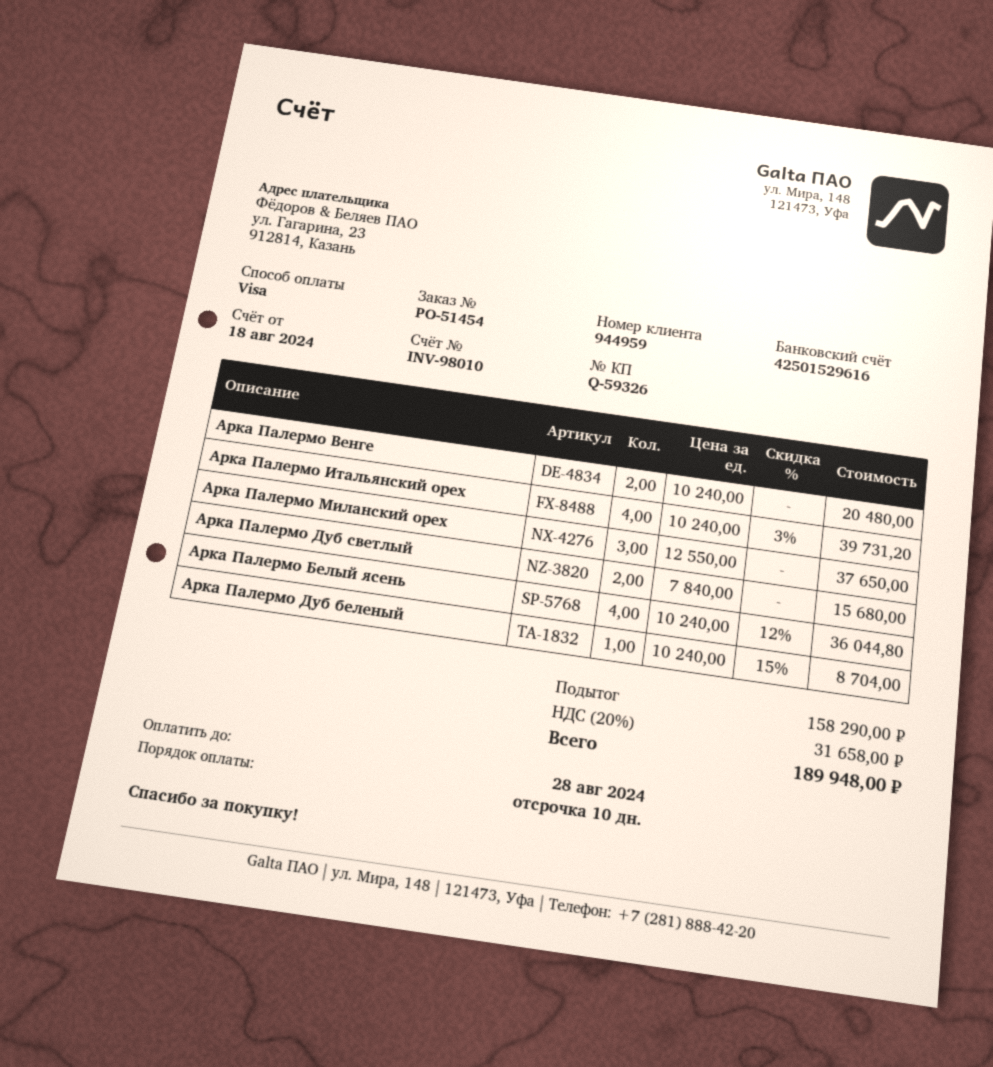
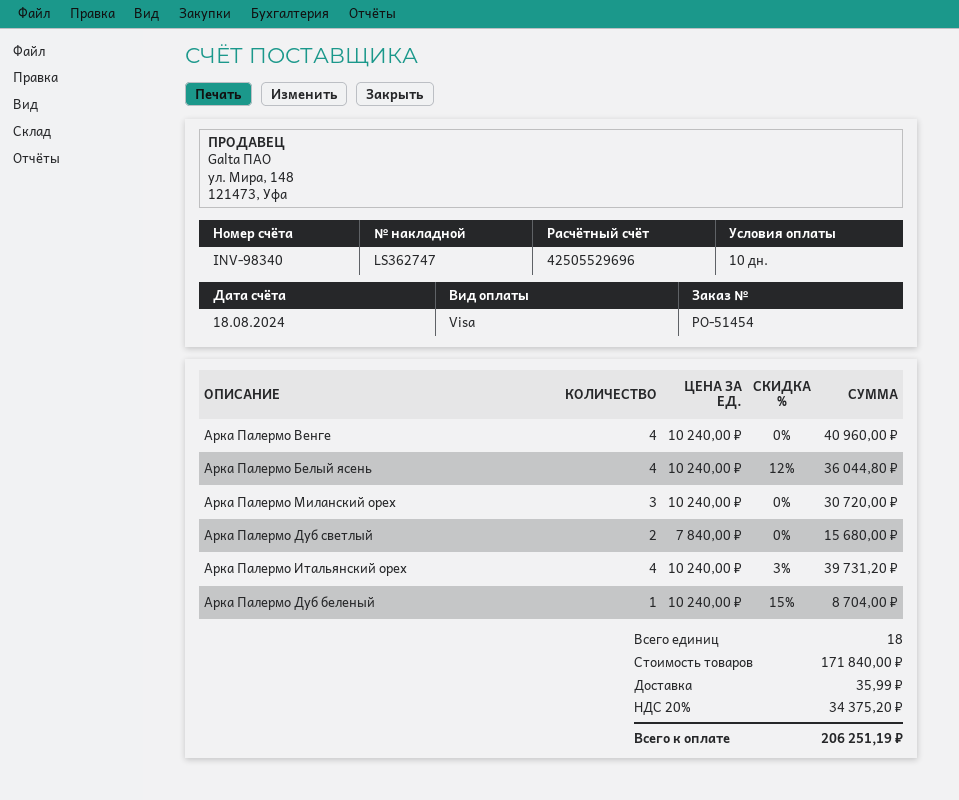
invoice number: INV-98010 -> INV-98340
bank account: 42501529616 -> 42505529696
Арка Палермо Венге: 2 x 10240.00 = 20480.00 -> 4 x 10240.00 = 40960.00
Арка Палермо Миланский орех: 3 x 12550.00 = 37650.00 -> 3 x 10240.00 = 30720.00
subtotal: 158290.00 -> 171840.00
shipping: none -> 35.99
tax: 20% = 31658.00 -> 20% = 34375.20
total: 189948.00 -> 206251.19

